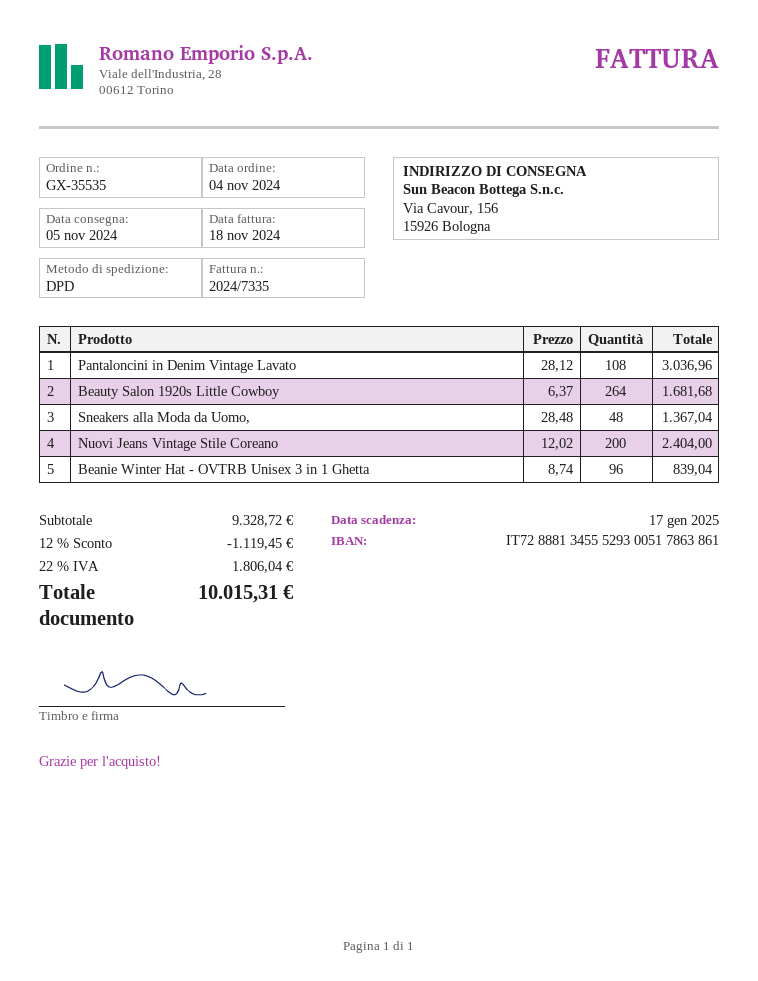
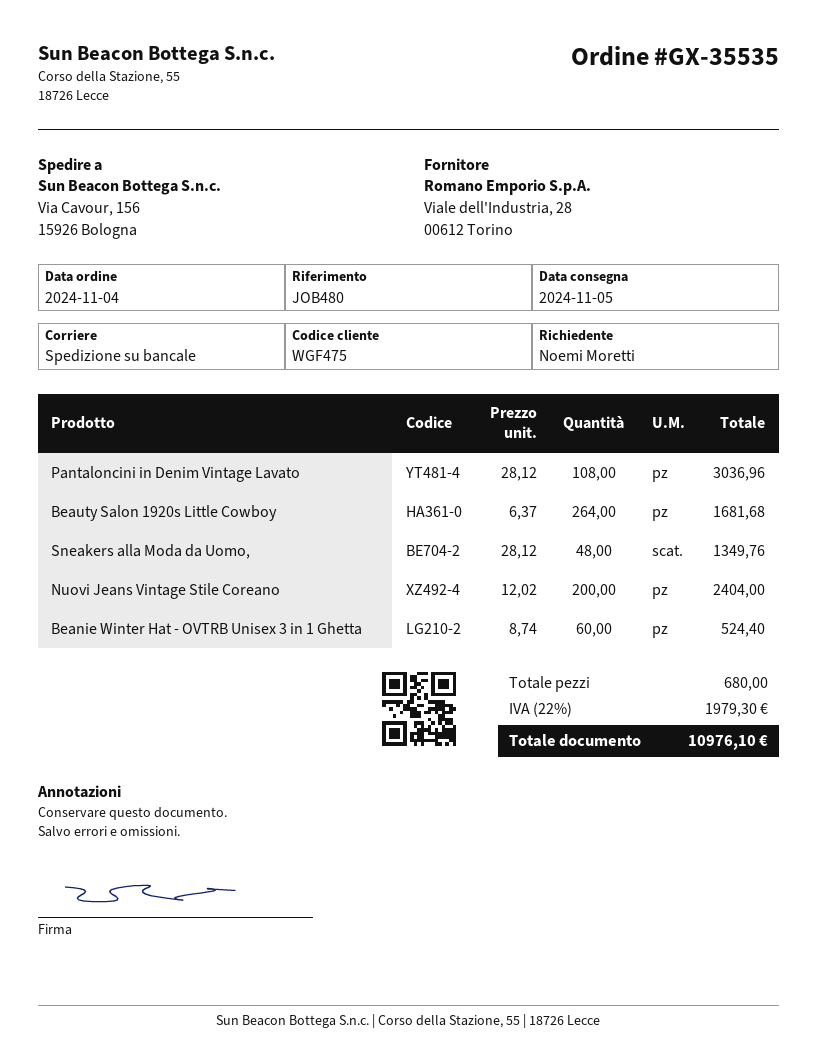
shipping method: DPD -> pallet freight
Sneakers alla Moda da Uomo,: 48 x 28.48 = 1367.04 -> 48 x 28.12 = 1349.76
Beanie Winter Hat - OVTRB Unisex 3 in 1 Ghetta: 96 x 8.74 = 839.04 -> 60 x 8.74 = 524.40
discount: 12% = 1119.45 -> none
tax: 22% = 1806.04 -> 22% = 1979.30
total: 10015.31 -> 10976.10

